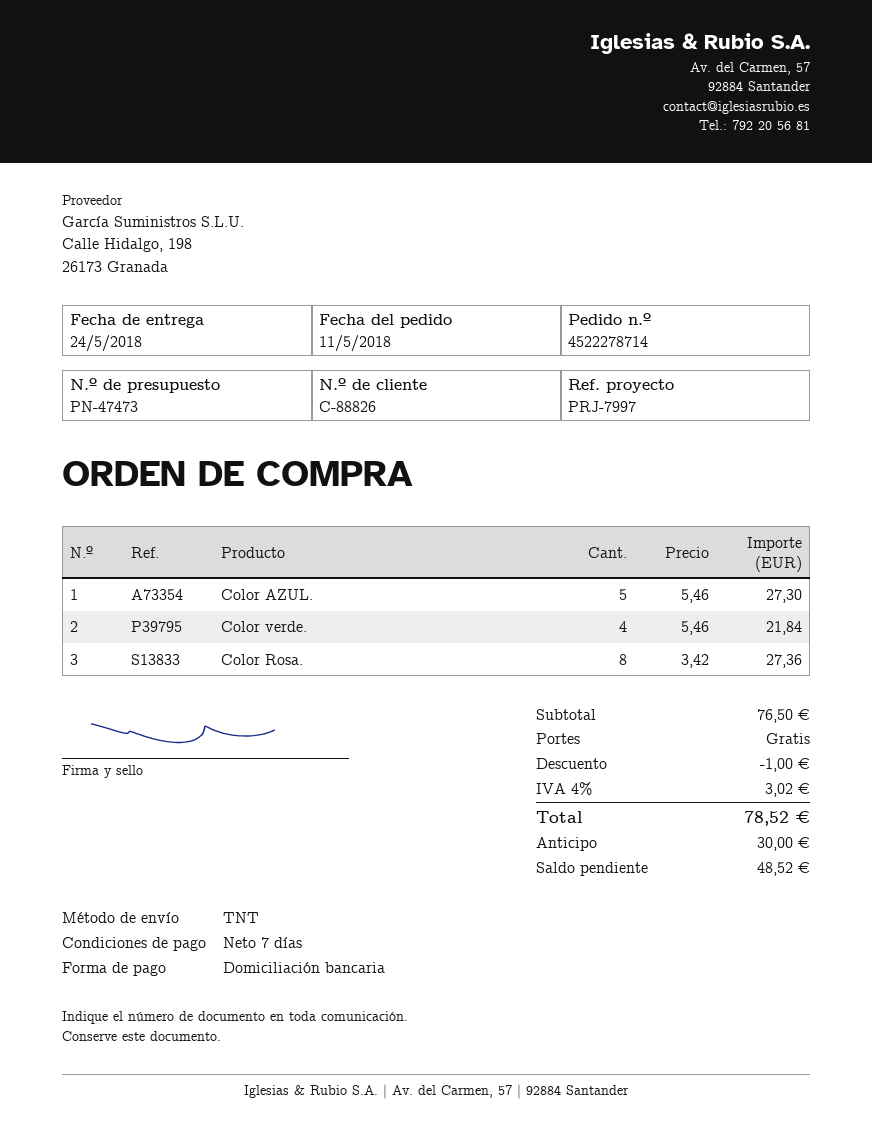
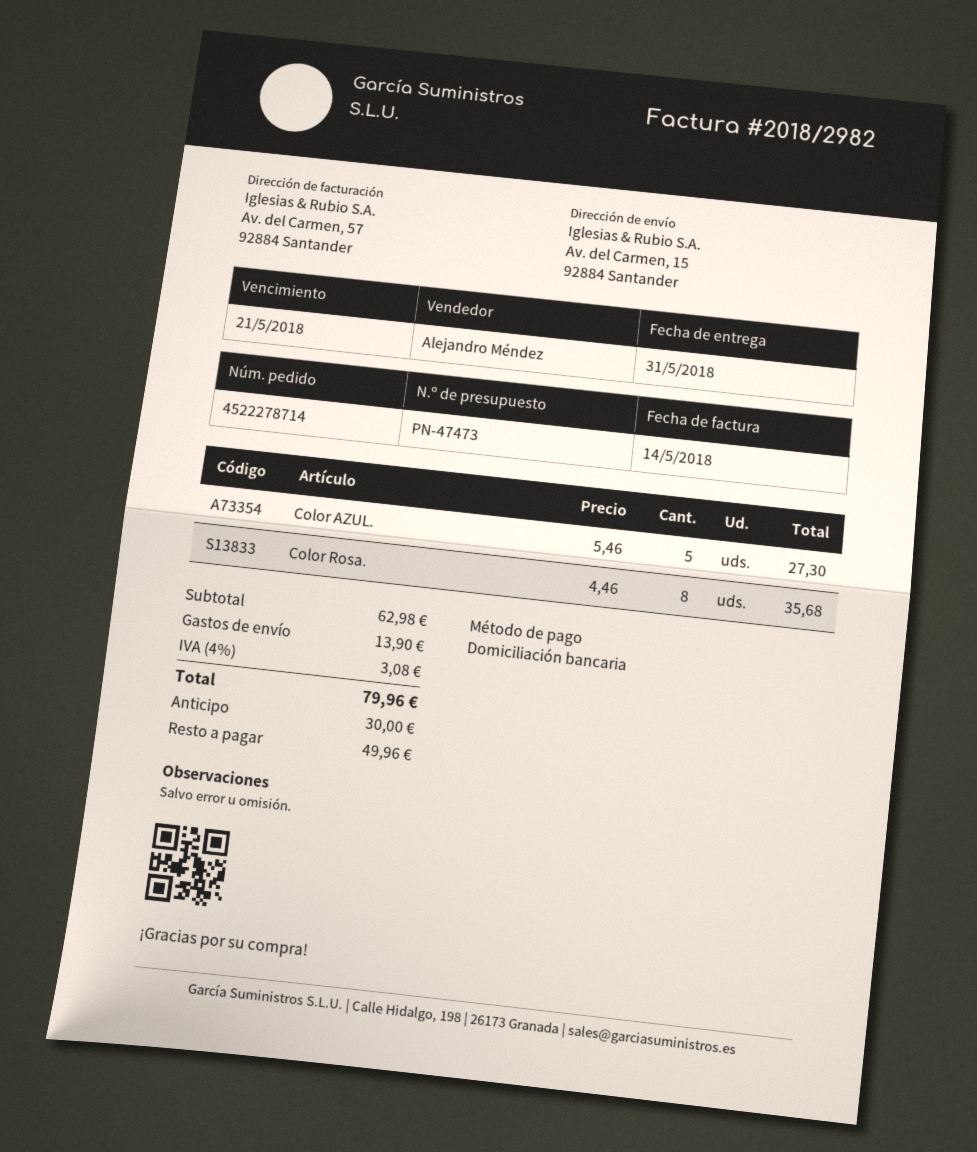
delivery date: 2018-05-24 -> 2018-05-31
Color verde.: 4 x 5.46 = 21.84 -> none
Color Rosa.: 8 x 3.42 = 27.36 -> 8 x 4.46 = 35.68
subtotal: 76.50 -> 62.98
discount: 1.00 -> none
shipping: 0.00 -> 13.90
tax: 4% = 3.02 -> 4% = 3.08
total: 78.52 -> 79.96
balance: 48.52 -> 49.96

